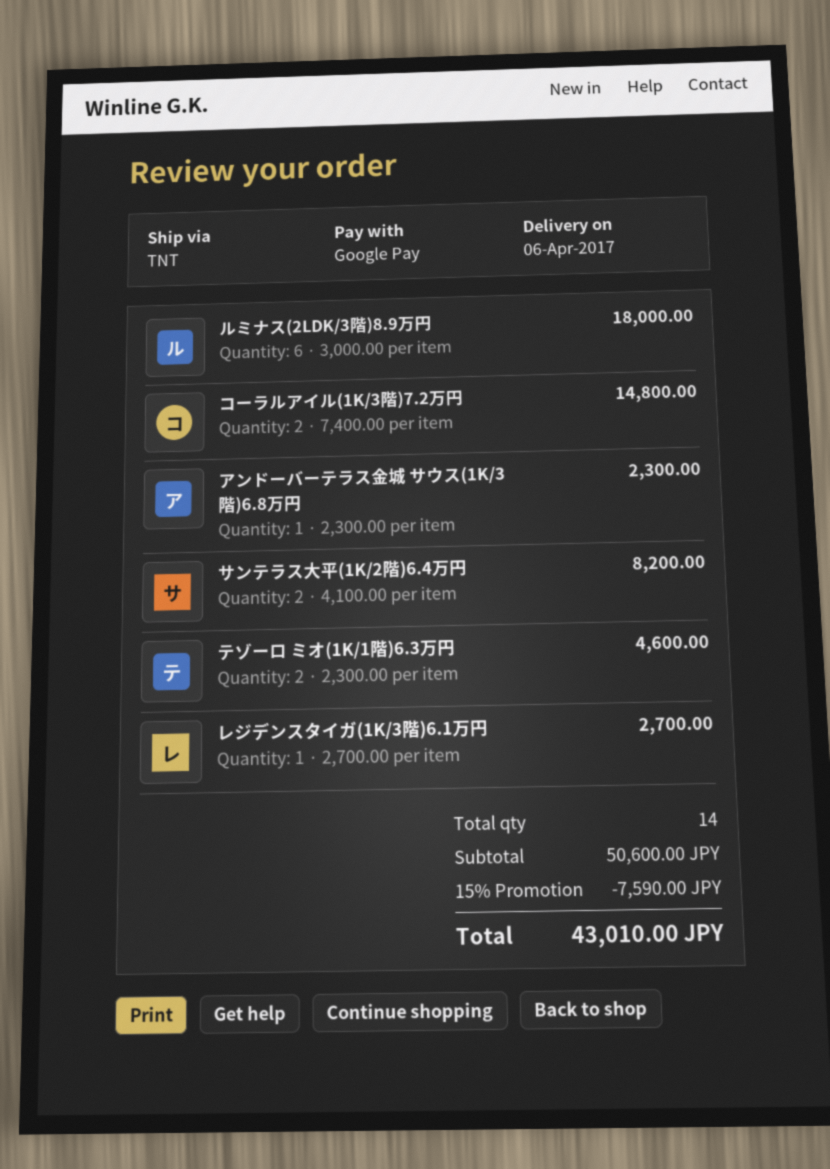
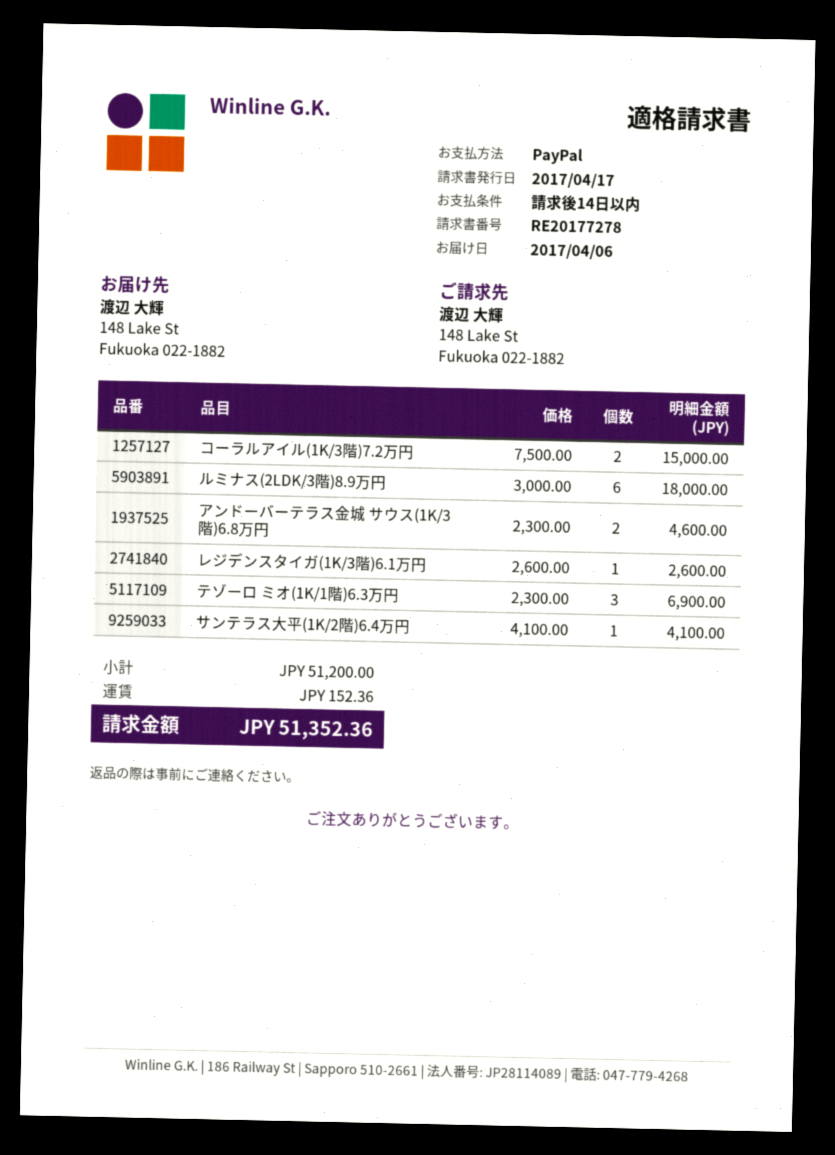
payment method: Google Pay -> PayPal
コーラルアイル(1K/3階)7.2万円: 2 x 7400.00 = 14800.00 -> 2 x 7500.00 = 15000.00
アンドーバーテラス金城 サウス(1K/3階)6.8万円: 1 x 2300.00 = 2300.00 -> 2 x 2300.00 = 4600.00
サンテラス大平(1K/2階)6.4万円: 2 x 4100.00 = 8200.00 -> 1 x 4100.00 = 4100.00
テゾーロ ミオ(1K/1階)6.3万円: 2 x 2300.00 = 4600.00 -> 3 x 2300.00 = 6900.00
レジデンスタイガ(1K/3階)6.1万円: 1 x 2700.00 = 2700.00 -> 1 x 2600.00 = 2600.00
subtotal: 50600.00 -> 51200.00
discount: 15% = 7590.00 -> none
shipping: none -> 152.36
total: 43010.00 -> 51352.36

